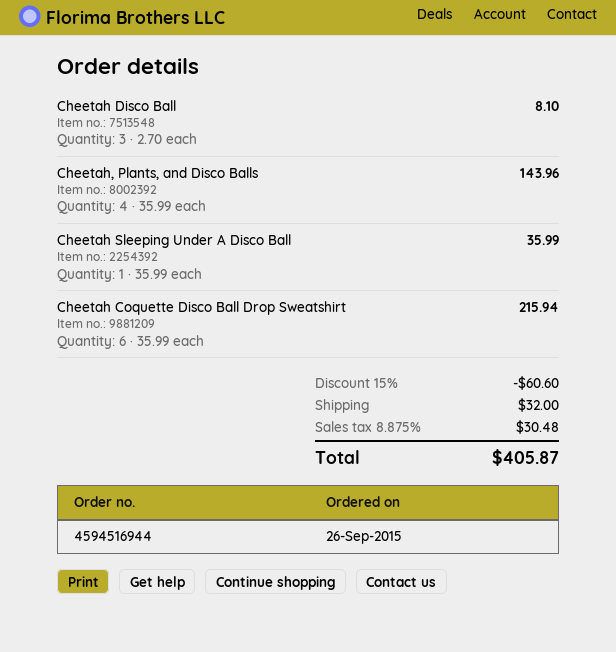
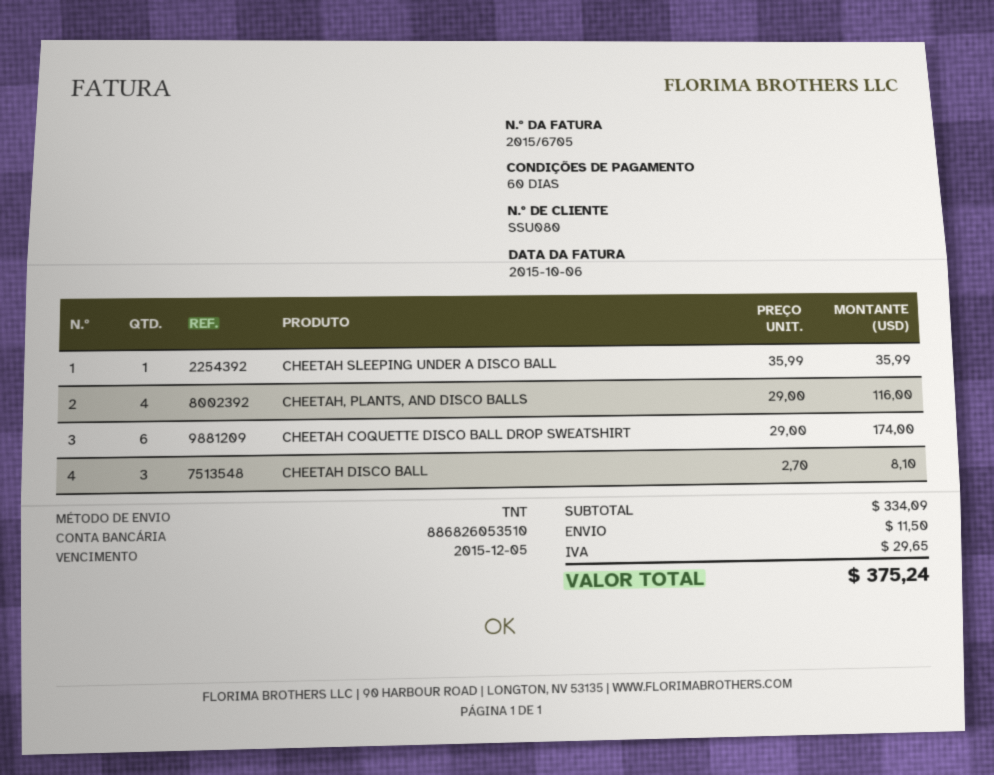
Cheetah, Plants, and Disco Balls: 4 x 35.99 = 143.96 -> 4 x 29.00 = 116.00
Cheetah Coquette Disco Ball Drop Sweatshirt: 6 x 35.99 = 215.94 -> 6 x 29.00 = 174.00
discount: 15% = 60.60 -> none
shipping: 32.00 -> 11.50
tax: 30.48 -> 29.65
total: 405.87 -> 375.24

